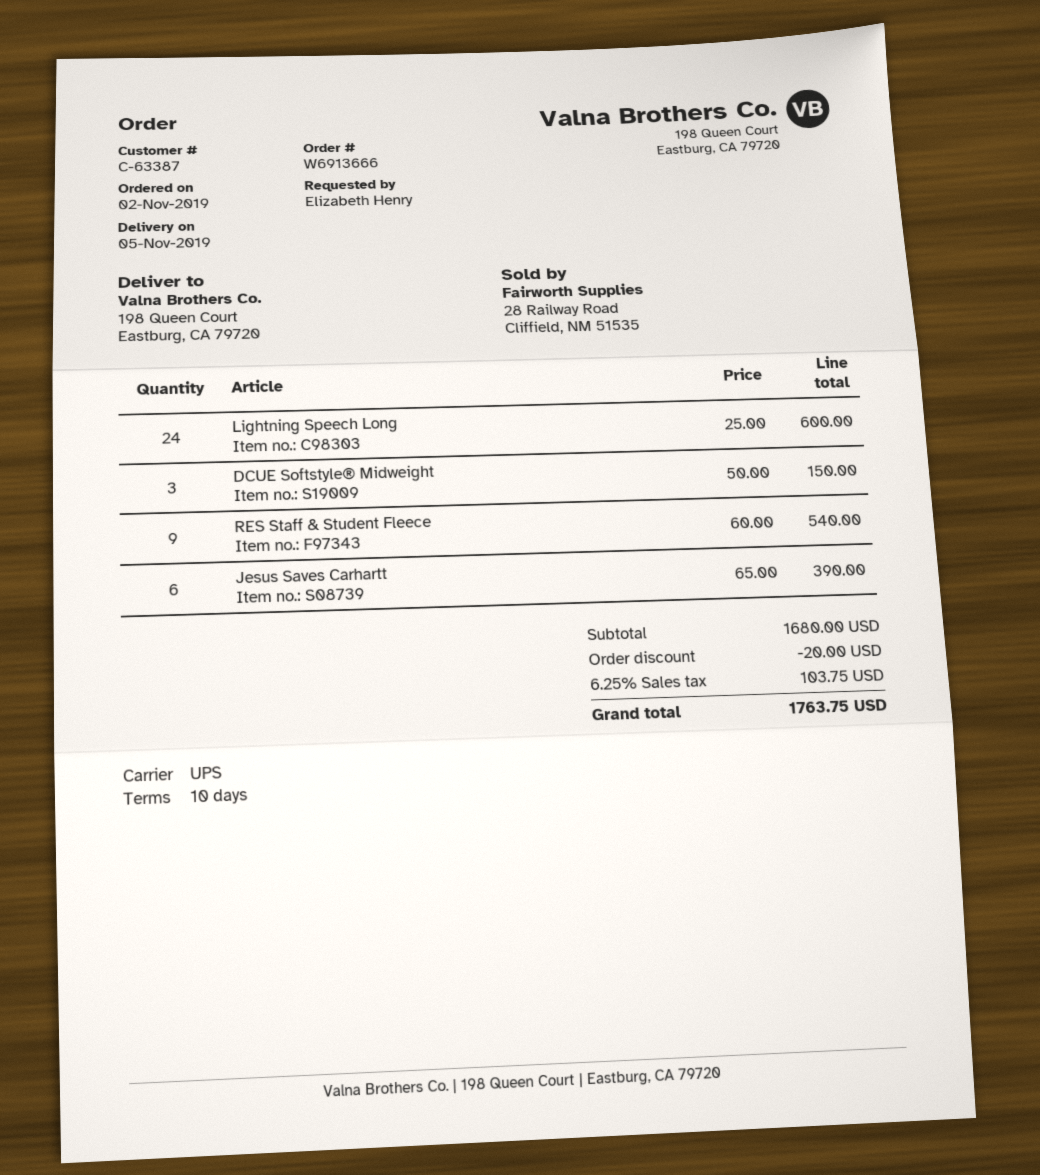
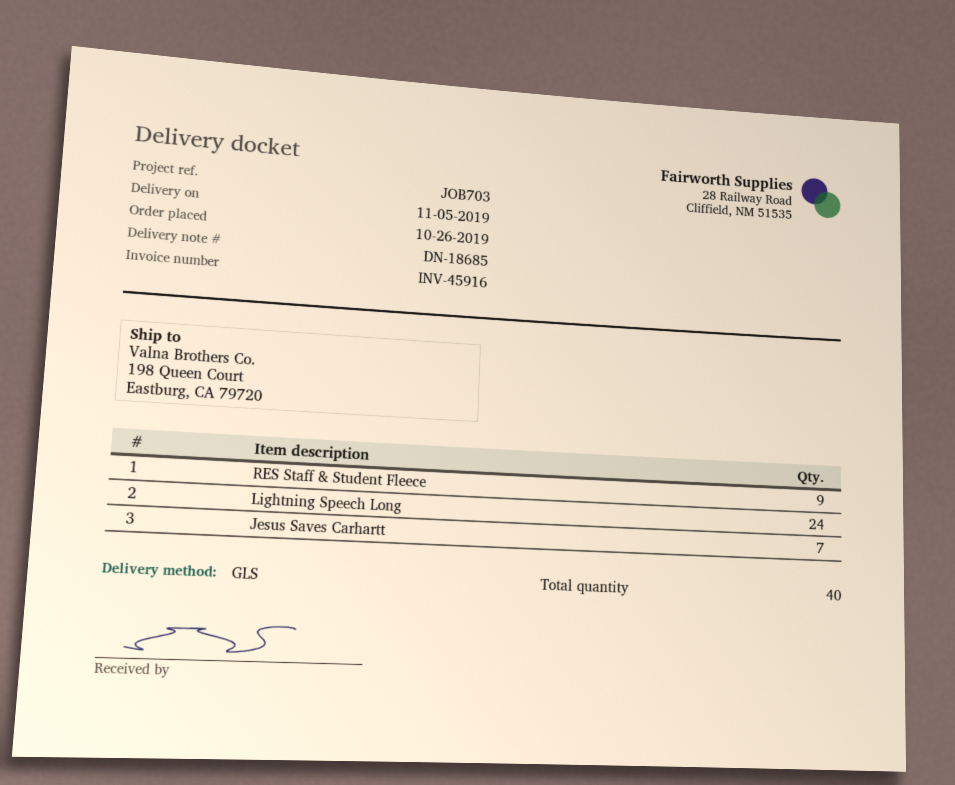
order date: 2019-11-02 -> 2019-10-26
shipping method: UPS -> GLS
DCUE Softstyle® Midweight: 3 -> none
Jesus Saves Carhartt: 6 -> 7

